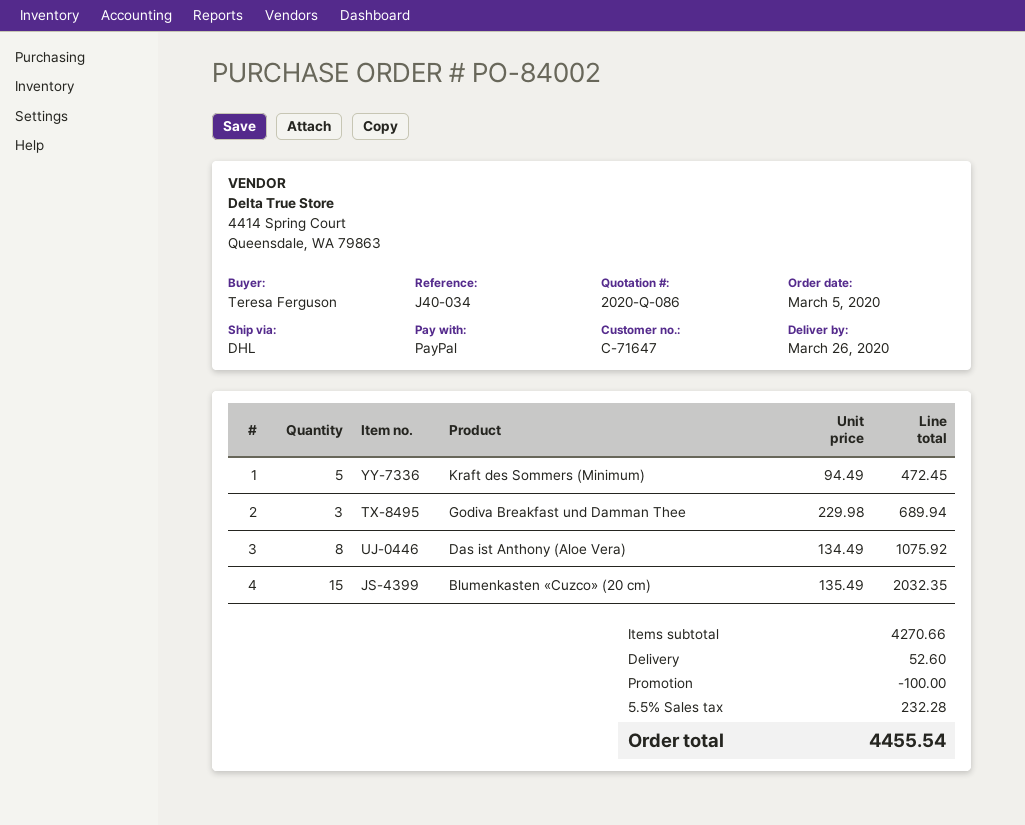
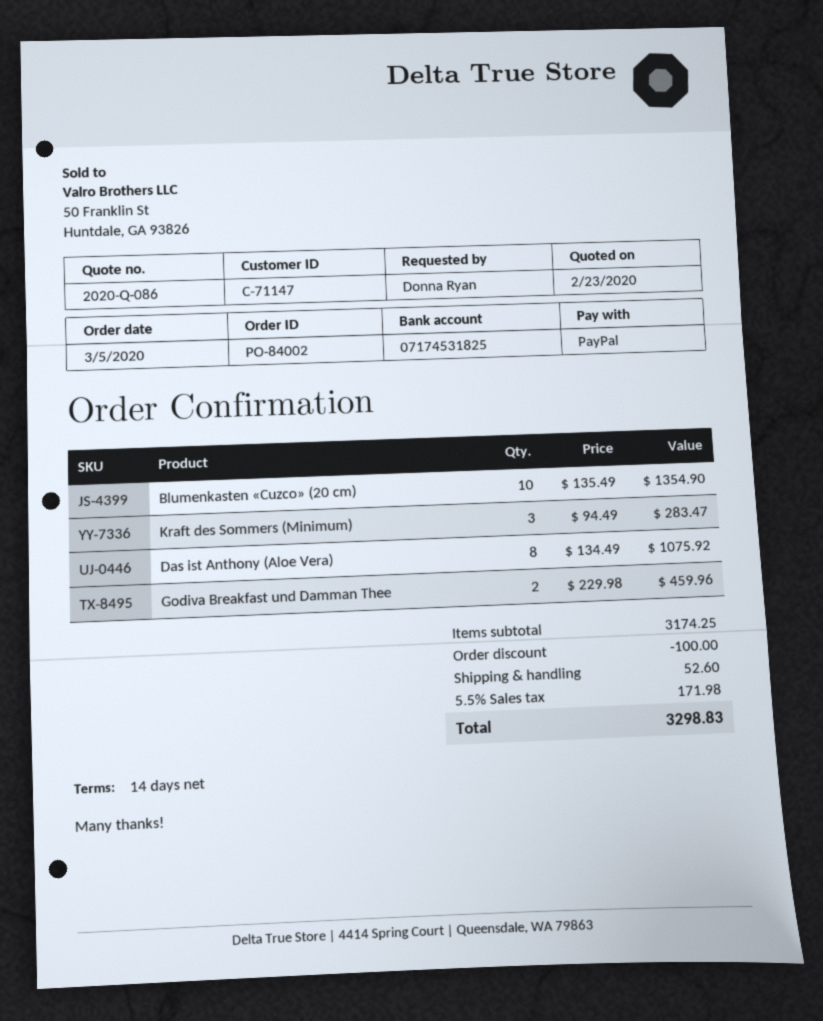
customer number: C-71647 -> C-71147
ordered by: Teresa Ferguson -> Donna Ryan
Kraft des Sommers (Minimum): 5 x 94.49 = 472.45 -> 3 x 94.49 = 283.47
Godiva Breakfast und Damman Thee: 3 x 229.98 = 689.94 -> 2 x 229.98 = 459.96
Blumenkasten «Cuzco» (20 cm): 15 x 135.49 = 2032.35 -> 10 x 135.49 = 1354.90
subtotal: 4270.66 -> 3174.25
tax: 5.5% = 232.28 -> 5.5% = 171.98
total: 4455.54 -> 3298.83

